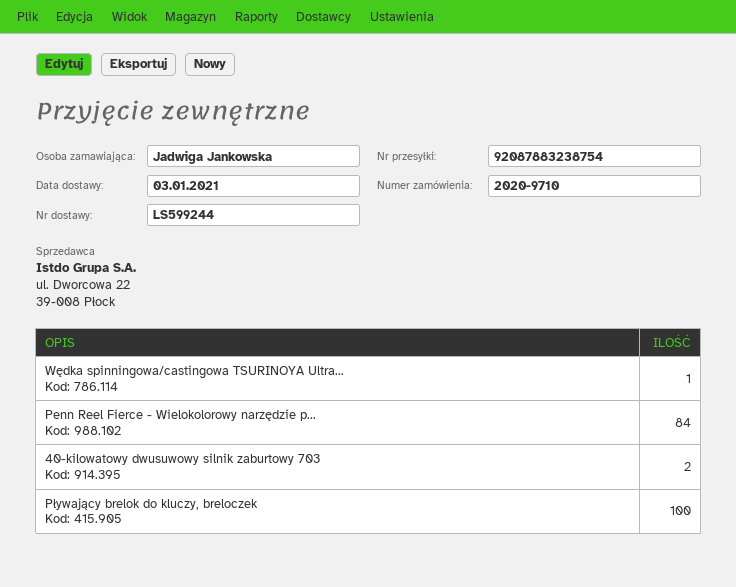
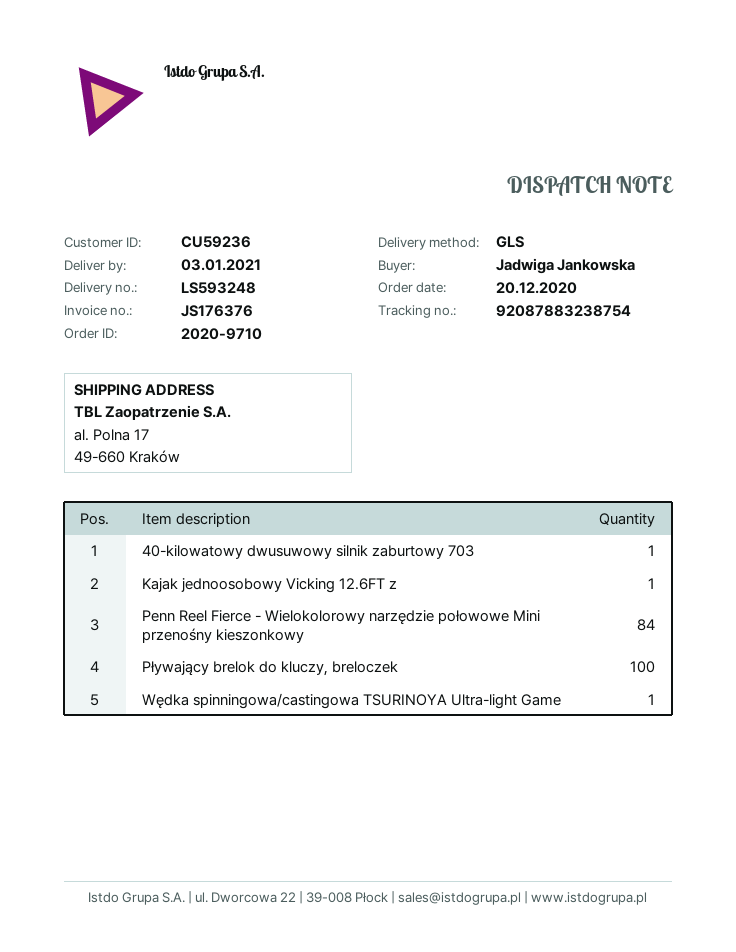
delivery note number: LS599244 -> LS593248
40-kilowatowy dwusuwowy silnik zaburtowy 703: 2 -> 1
Kajak jednoosobowy Vicking 12.6FT z: none -> 1

